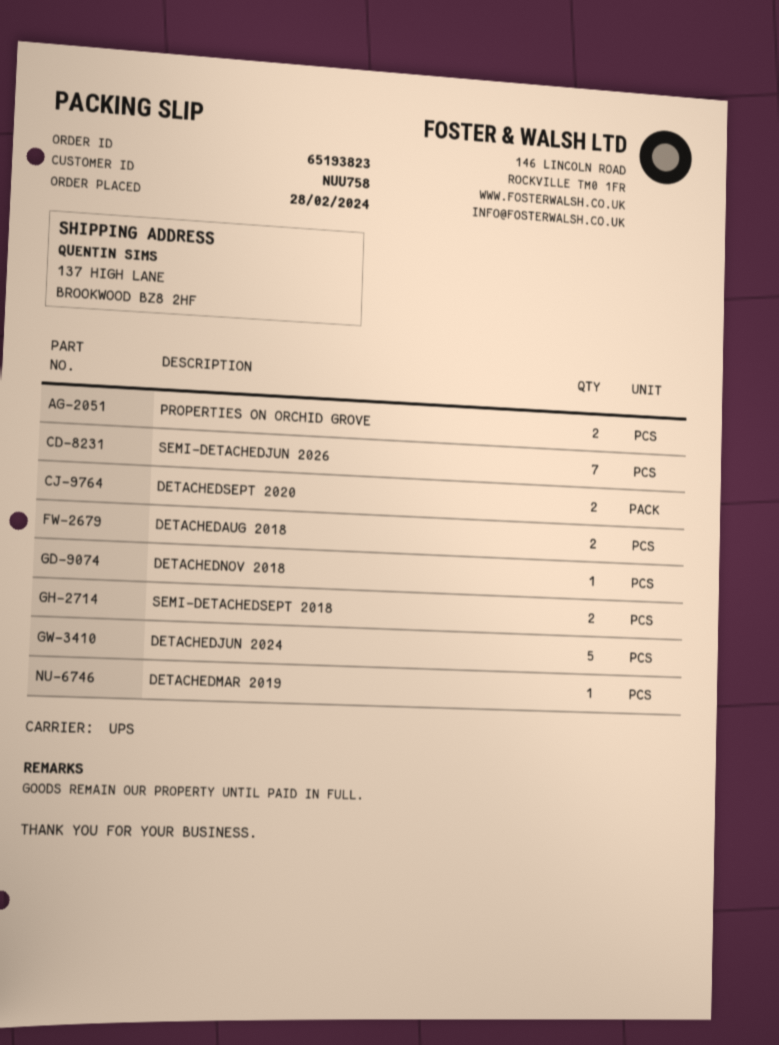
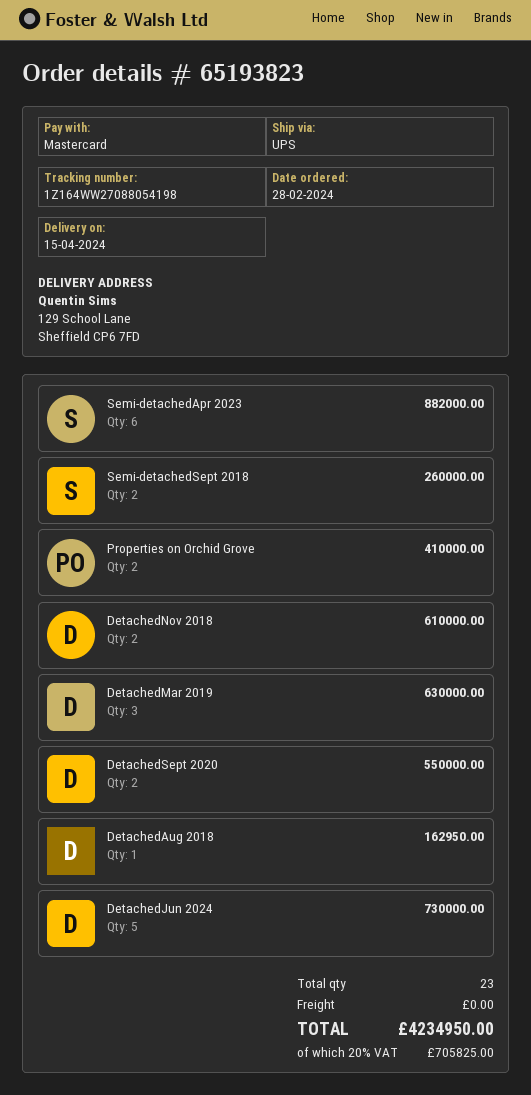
ship to: 137 HIGH LANE, BROOKWOOD BZ8 2HF -> 129 School Lane, Sheffield CP6 7FD
SEMI-DETACHEDJUN 2026: 7 -> none
DETACHEDAUG 2018: 2 -> 1
DETACHEDNOV 2018: 1 -> 2
DETACHEDMAR 2019: 1 -> 3
Semi-detachedApr 2023: none -> 6

